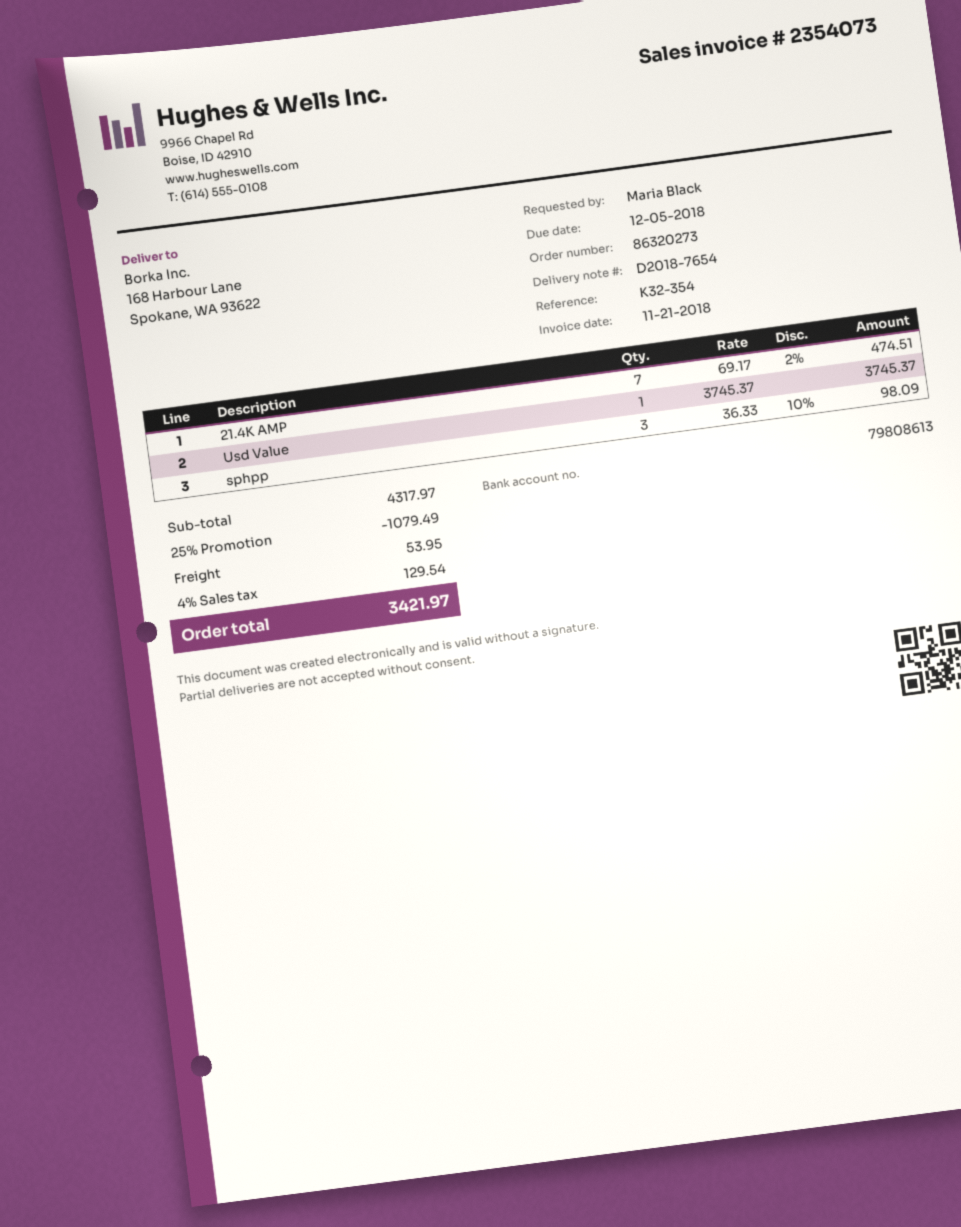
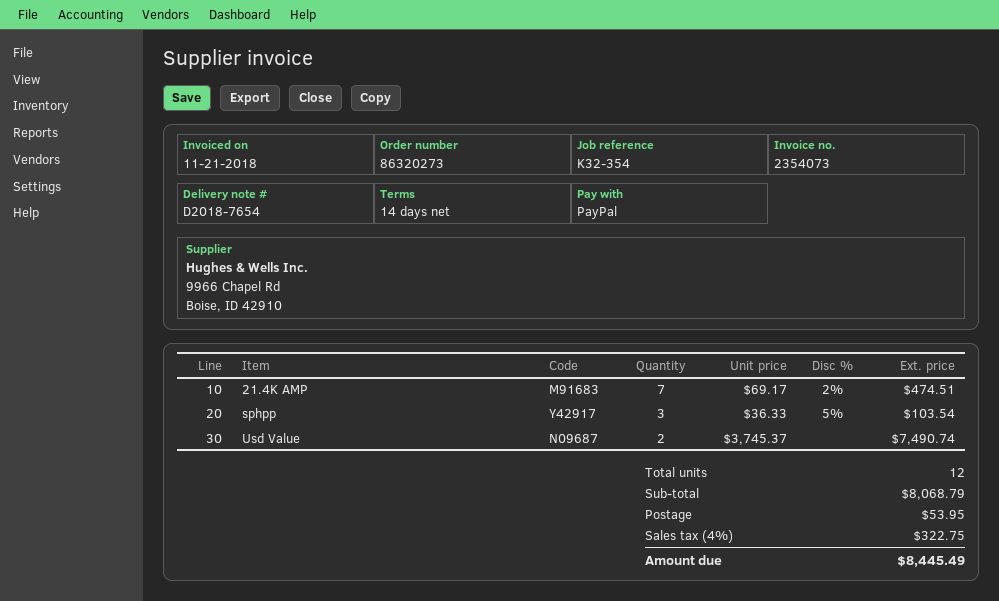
Usd Value: 1 x 3745.37 = 3745.37 -> 2 x 3745.37 = 7490.74
sphpp: 3 x 36.33 - 10% = 98.09 -> 3 x 36.33 - 5% = 103.54
subtotal: 4317.97 -> 8068.79
discount: 25% = 1079.49 -> none
tax: 4% = 129.54 -> 4% = 322.75
total: 3421.97 -> 8445.49

